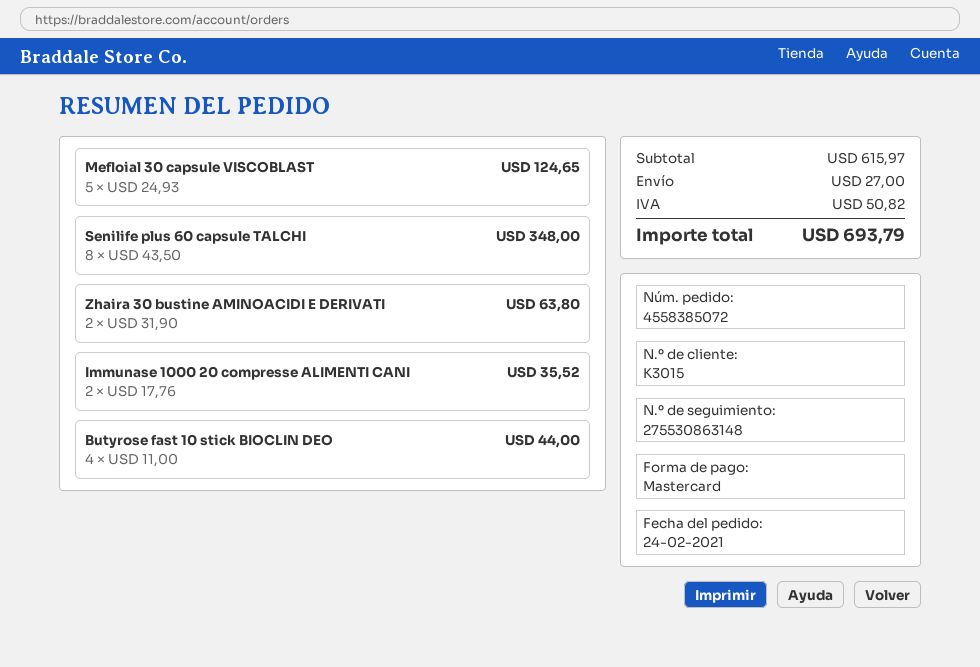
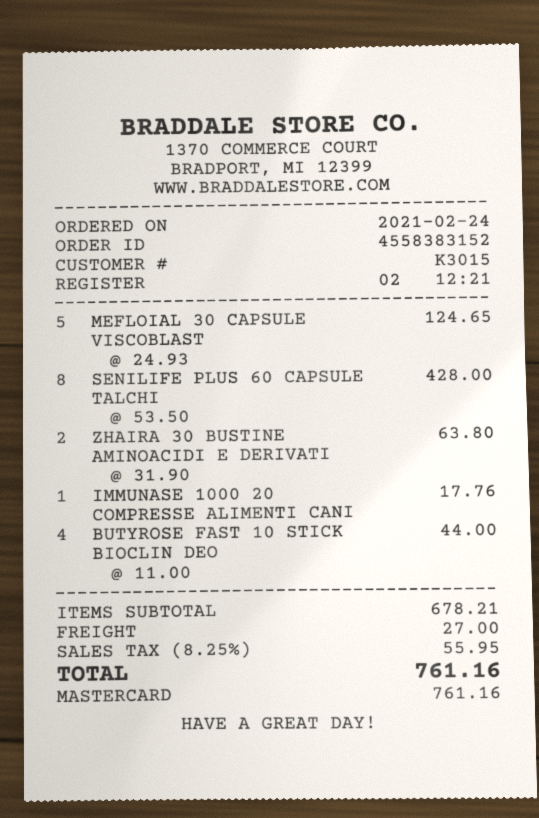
order number: 4558385072 -> 4558383152
Senilife plus 60 capsule TALCHI: 8 x 43.50 = 348.00 -> 8 x 53.50 = 428.00
Immunase 1000 20 compresse ALIMENTI CANI: 2 x 17.76 = 35.52 -> 1 x 17.76 = 17.76
subtotal: 615.97 -> 678.21
tax: 50.82 -> 55.95
total: 693.79 -> 761.16

